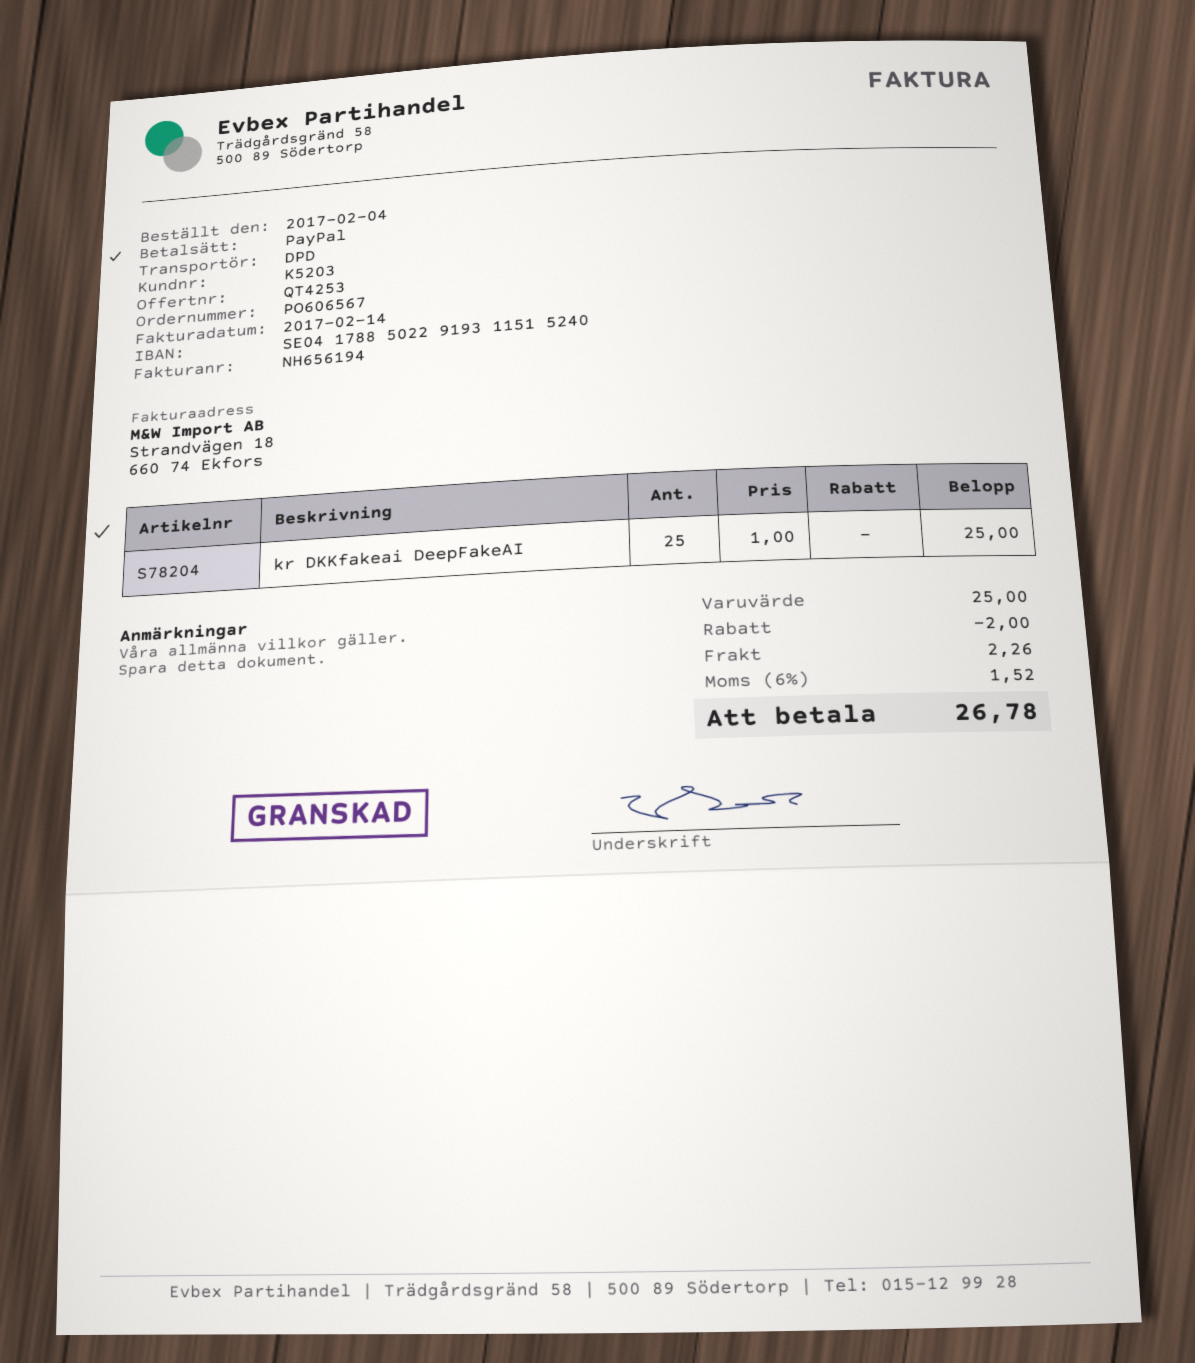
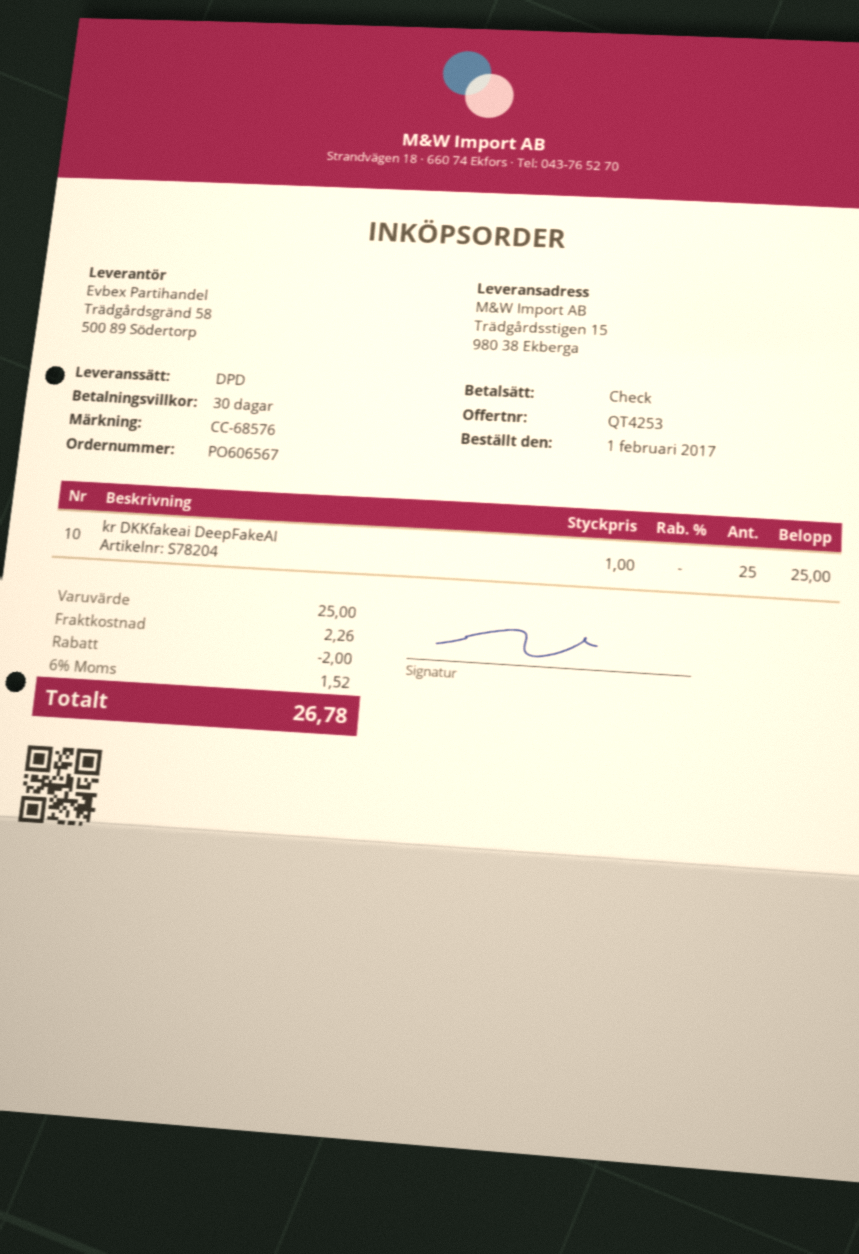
order date: 2017-02-04 -> 2017-02-01
payment method: PayPal -> cheque

